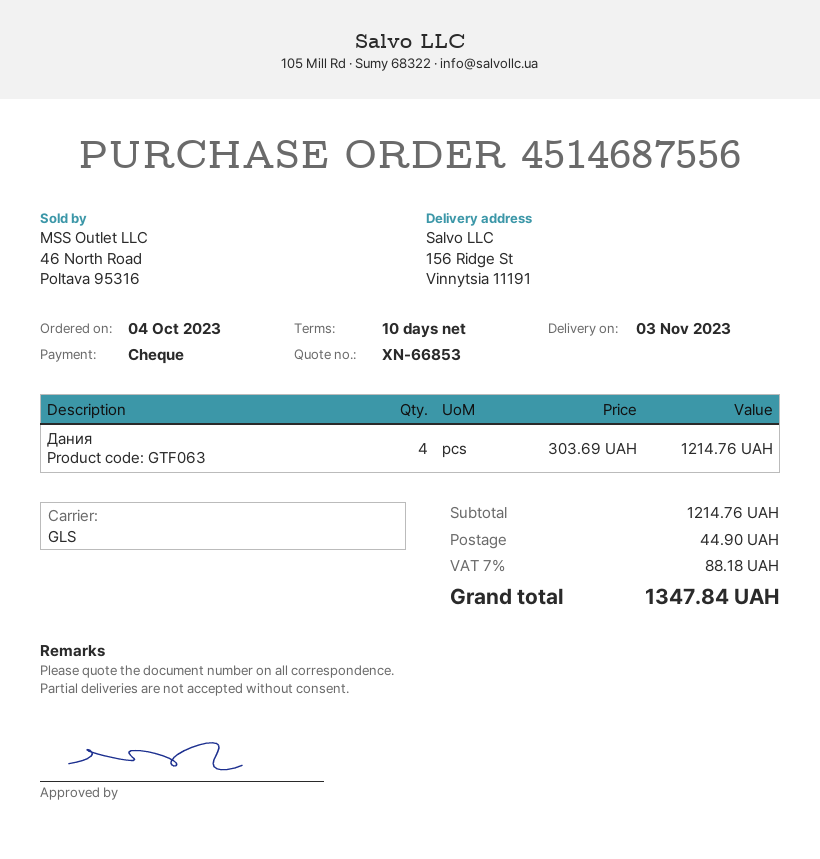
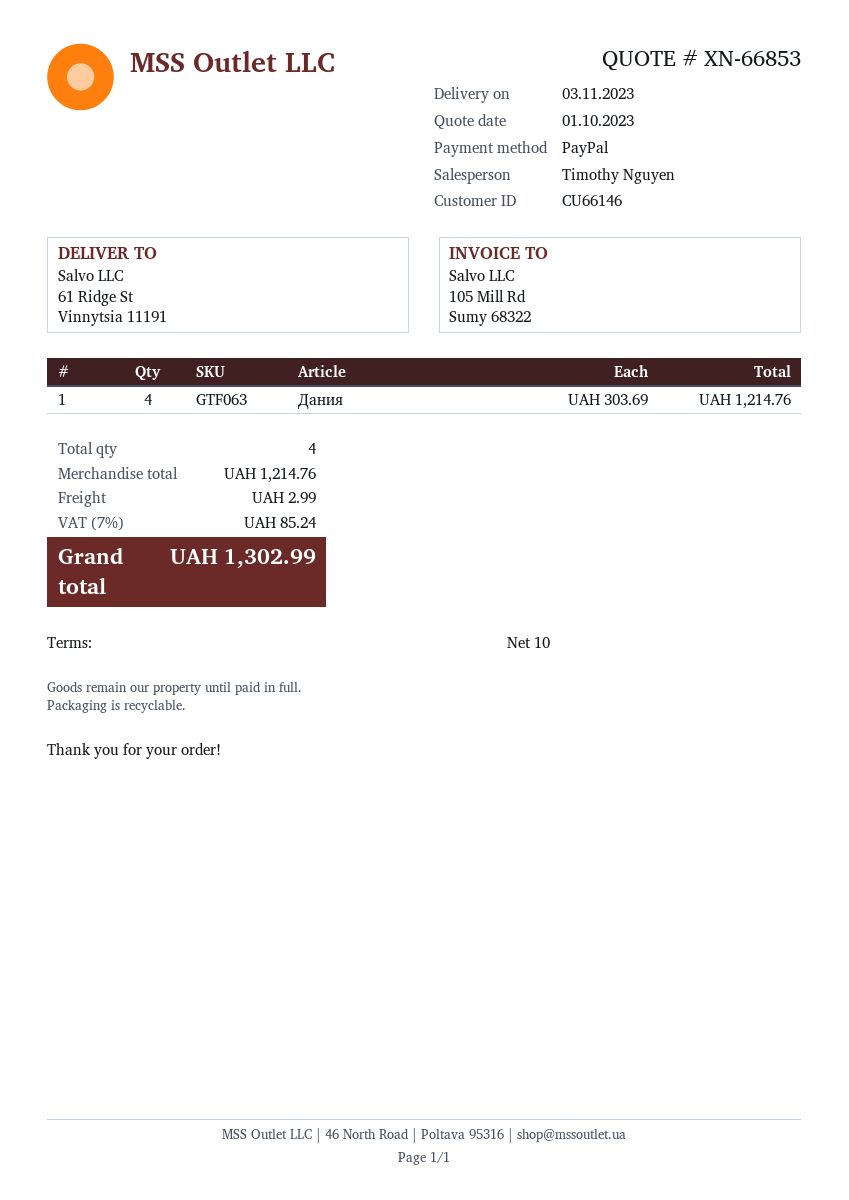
payment method: cheque -> PayPal
ship to: 156 Ridge St, Vinnytsia 11191 -> 61 Ridge St, Vinnytsia 11191
shipping: 44.90 -> 2.99
tax: 7% = 88.18 -> 7% = 85.24
total: 1347.84 -> 1302.99

